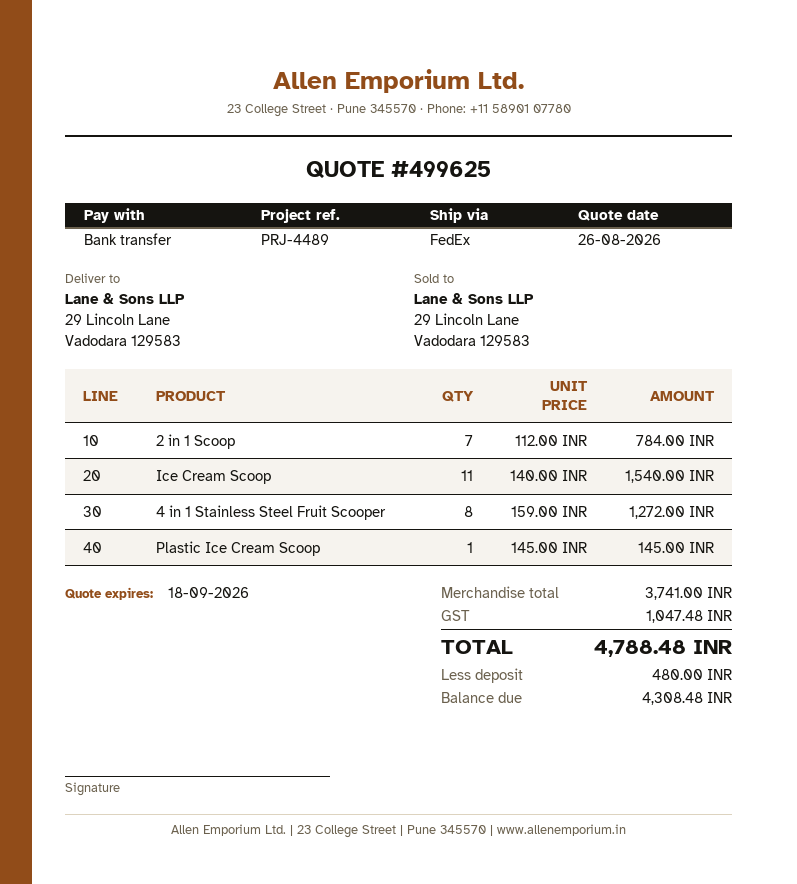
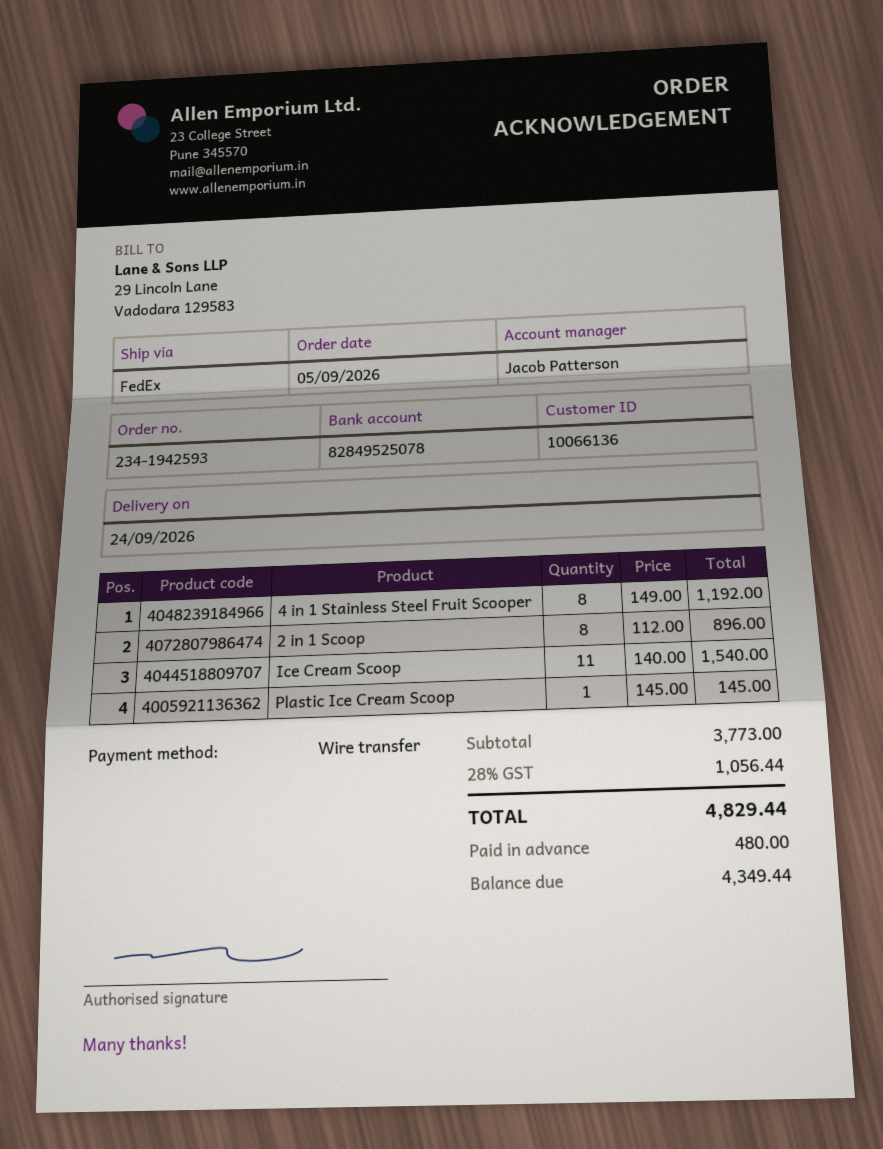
2 in 1 Scoop: 7 x 112.00 = 784.00 -> 8 x 112.00 = 896.00
4 in 1 Stainless Steel Fruit Scooper: 8 x 159.00 = 1272.00 -> 8 x 149.00 = 1192.00
subtotal: 3741.00 -> 3773.00
tax: 1047.48 -> 1056.44
total: 4788.48 -> 4829.44
balance: 4308.48 -> 4349.44

